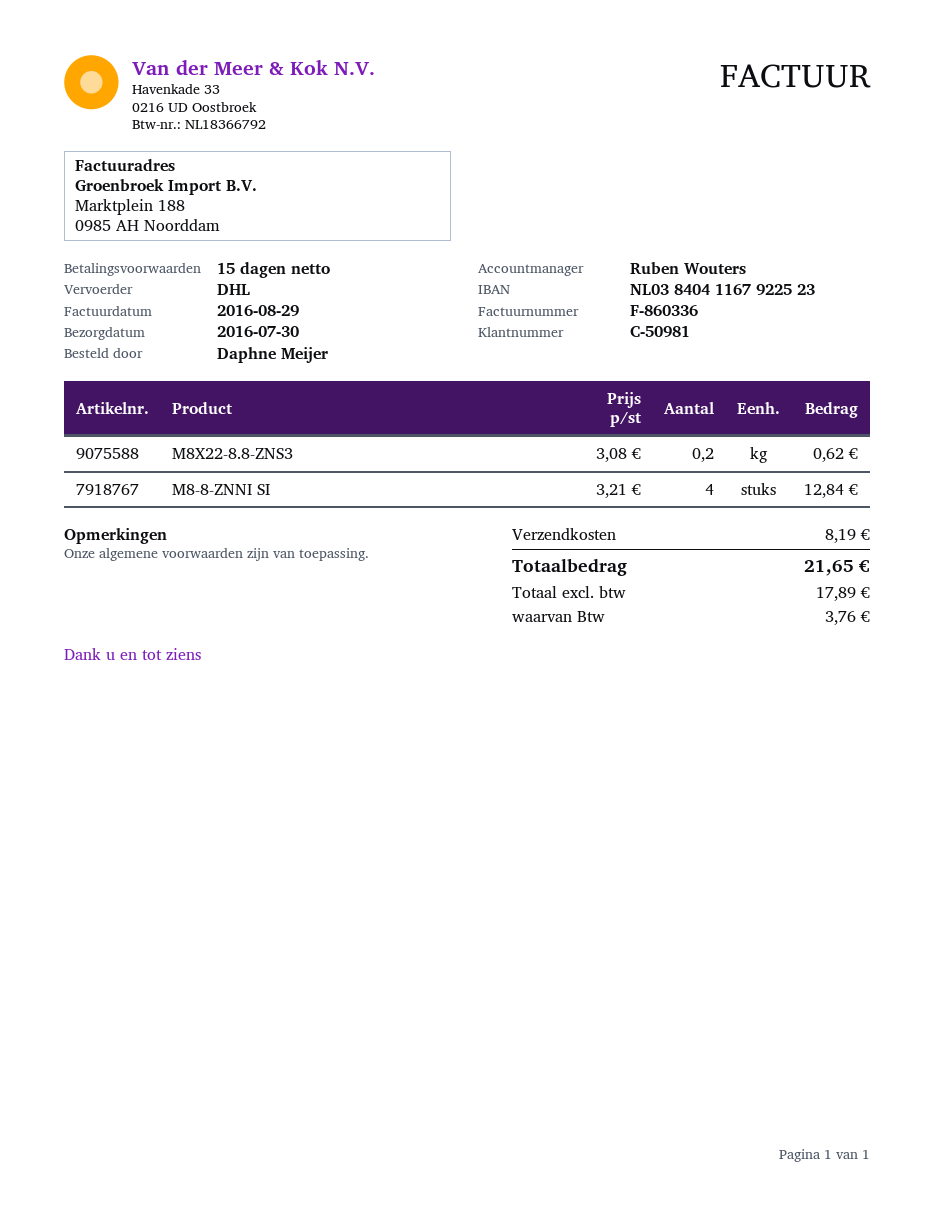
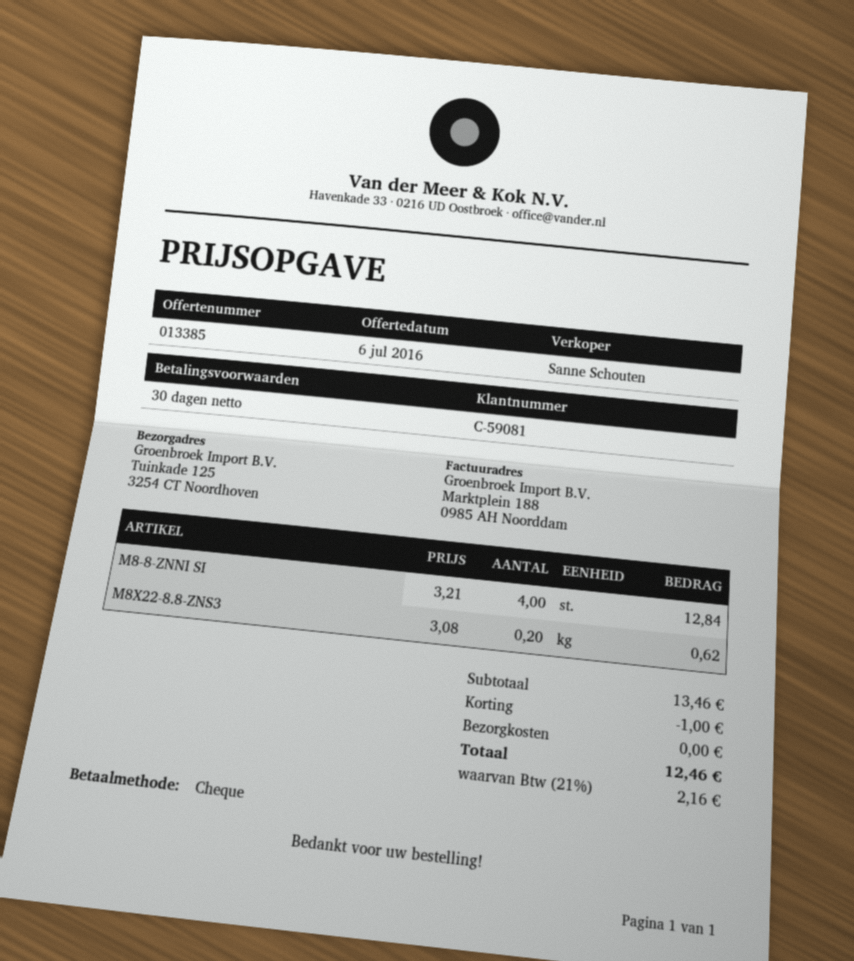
payment terms: 15 days -> 30 days
customer number: C-50981 -> C-59081
sales rep: Ruben Wouters -> Sanne Schouten
discount: none -> 1.00
shipping: 8.19 -> 0.00
tax: 3.76 -> 2.16
total: 21.65 -> 12.46

